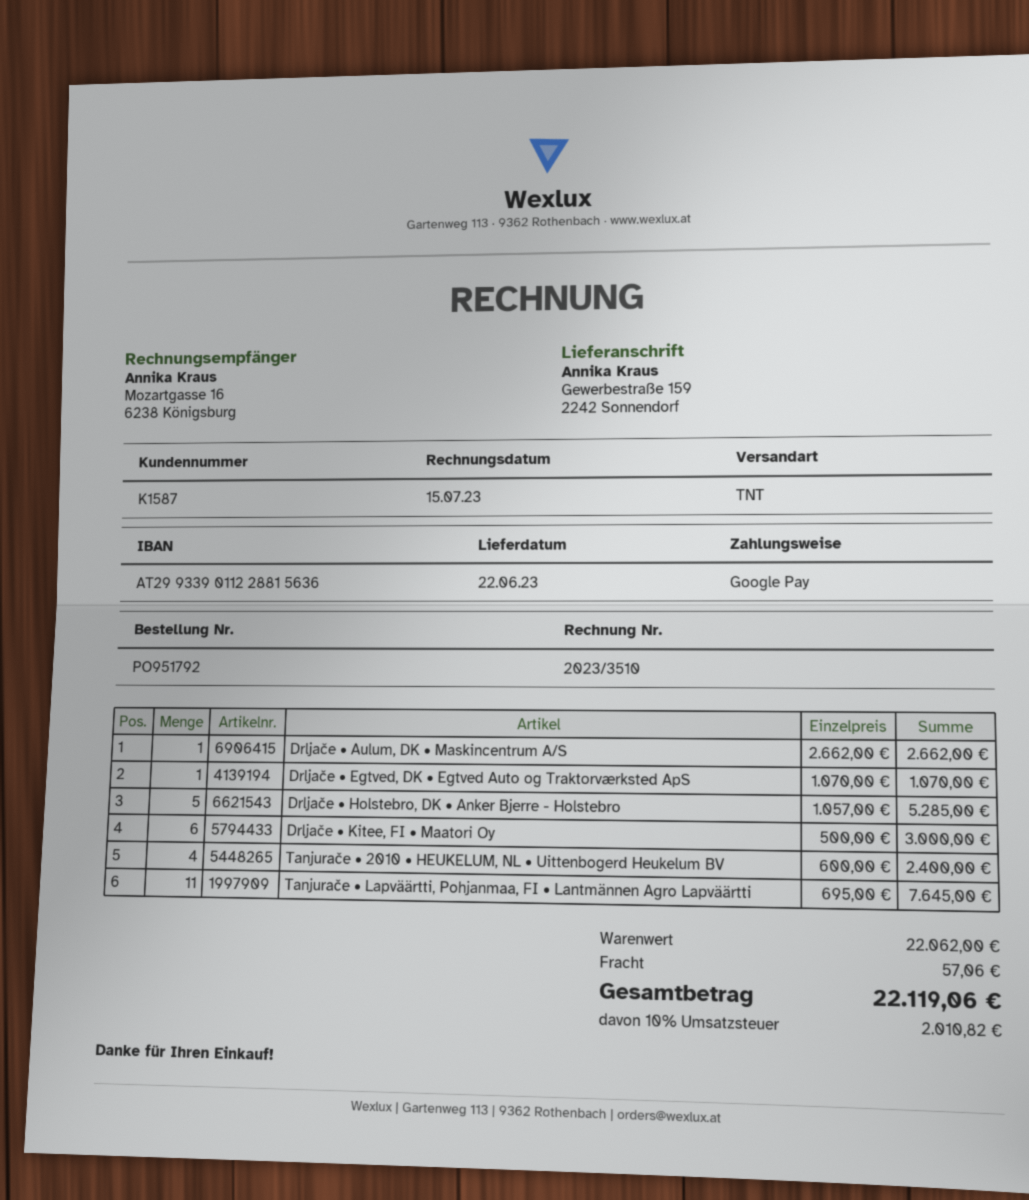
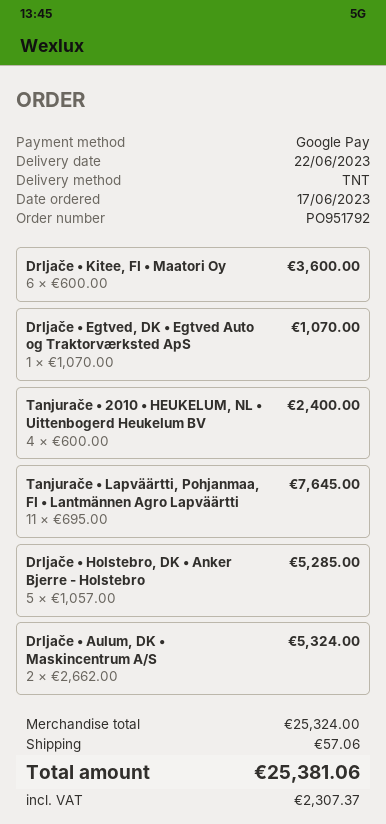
Drljače • Aulum, DK • Maskincentrum A/S: 1 x 2662.00 = 2662.00 -> 2 x 2662.00 = 5324.00
Drljače • Kitee, FI • Maatori Oy: 6 x 500.00 = 3000.00 -> 6 x 600.00 = 3600.00
subtotal: 22062.00 -> 25324.00
tax: 2010.82 -> 2307.37
total: 22119.06 -> 25381.06

